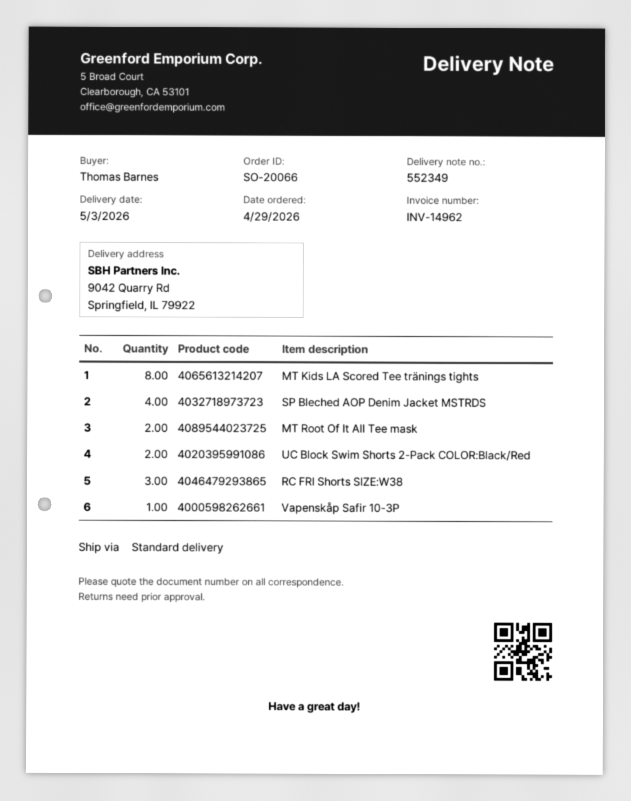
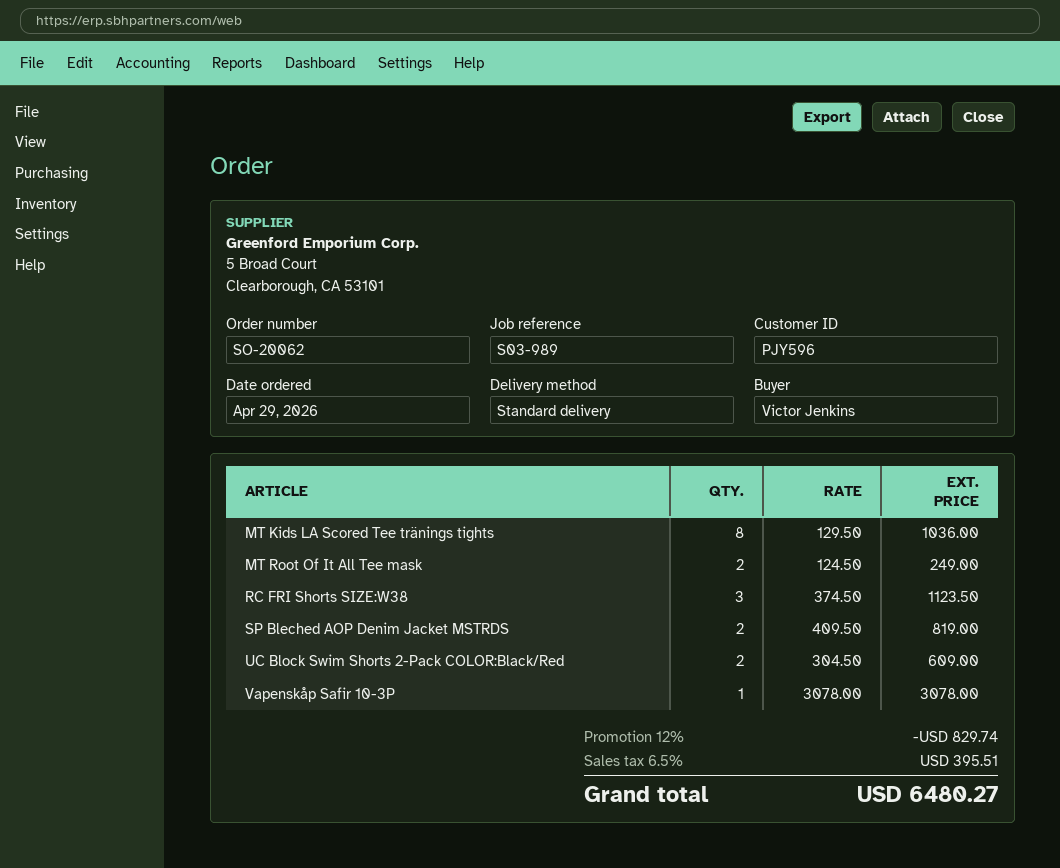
order number: SO-20066 -> SO-20062
ordered by: Thomas Barnes -> Victor Jenkins
SP Bleched AOP Denim Jacket MSTRDS: 4 -> 2

